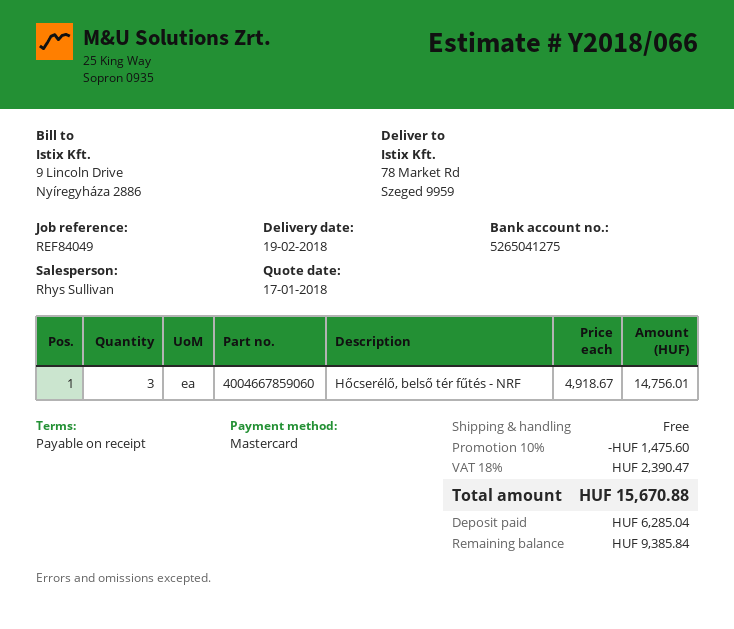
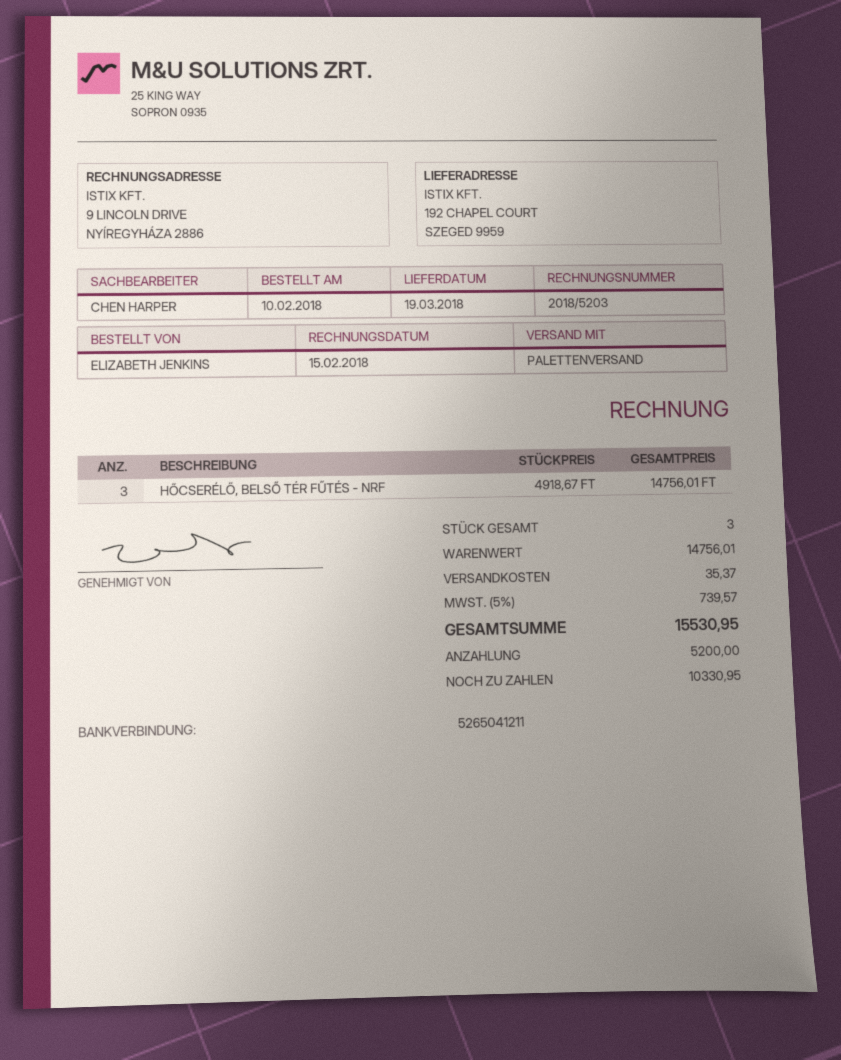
delivery date: 2018-02-19 -> 2018-03-19
sales rep: Rhys Sullivan -> CHEN HARPER
bank account: 5265041275 -> 5265041211
ship to: 78 Market Rd, Szeged 9959 -> 192 CHAPEL COURT, SZEGED 9959
discount: 10% = 1475.60 -> none
shipping: 0.00 -> 35.37
tax: 18% = 2390.47 -> 5% = 739.57
total: 15670.88 -> 15530.95
deposit: 6285.04 -> 5200.00
balance: 9385.84 -> 10330.95

